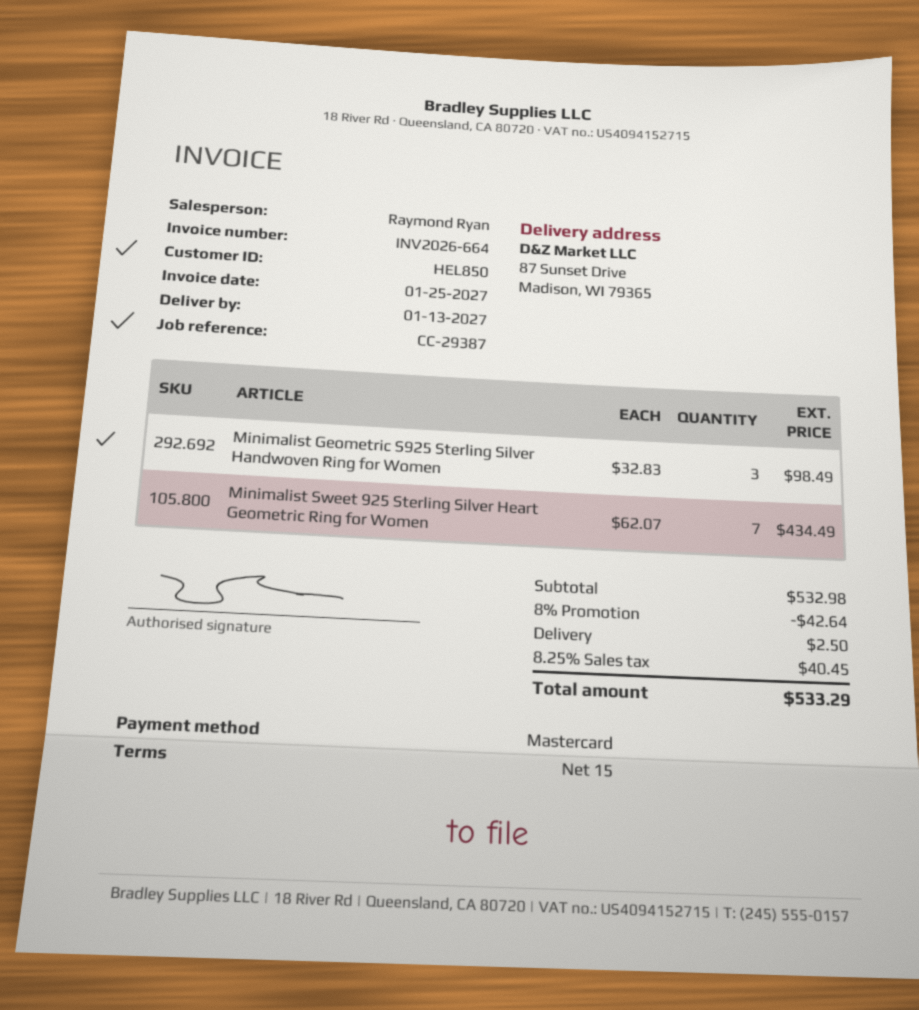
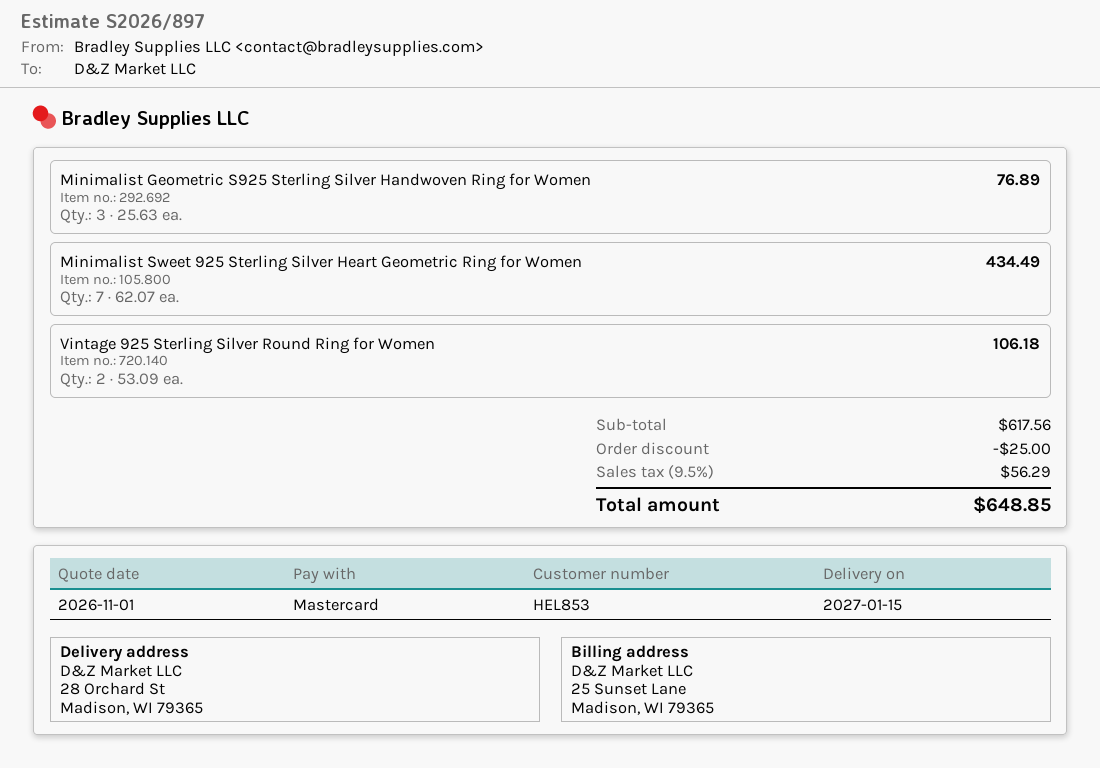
delivery date: 2027-01-13 -> 2027-01-15
customer number: HEL850 -> HEL853
ship to: 87 Sunset Drive, Madison, WI 79365 -> 28 Orchard St, Madison, WI 79365
Minimalist Geometric S925 Sterling Silver Handwoven Ring for Women: 3 x 32.83 = 98.49 -> 3 x 25.63 = 76.89
Vintage 925 Sterling Silver Round Ring for Women: none -> 2 x 53.09 = 106.18
subtotal: 532.98 -> 617.56
discount: 42.64 -> 25.00
shipping: 2.50 -> none
tax: 8.25% = 40.45 -> 9.5% = 56.29
total: 533.29 -> 648.85

